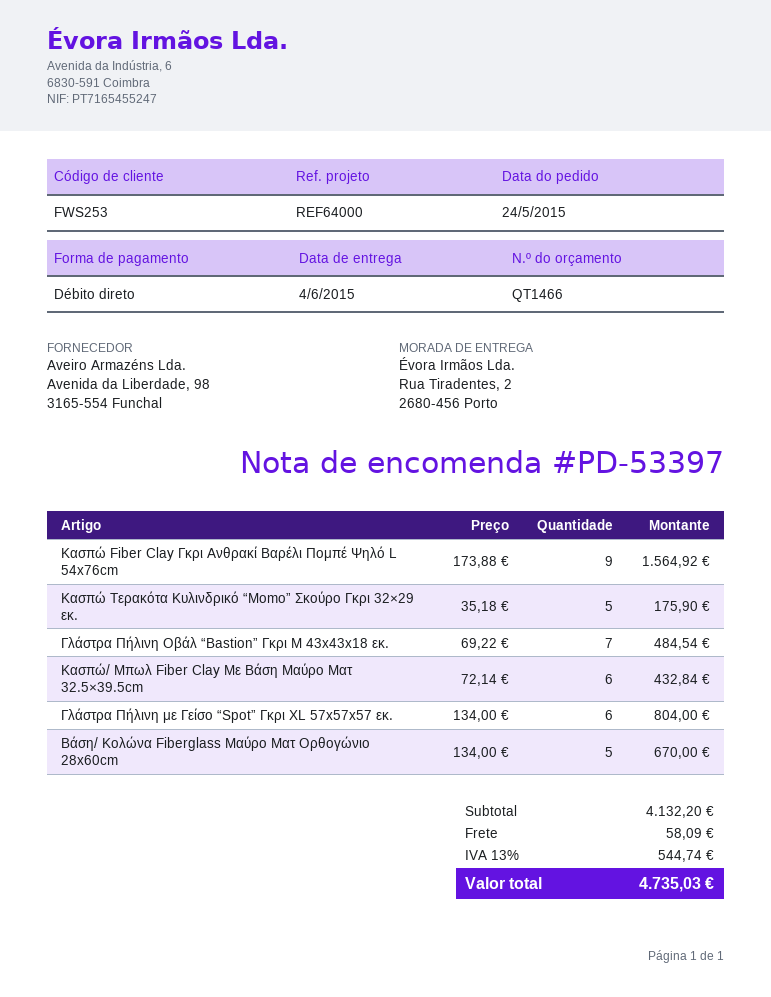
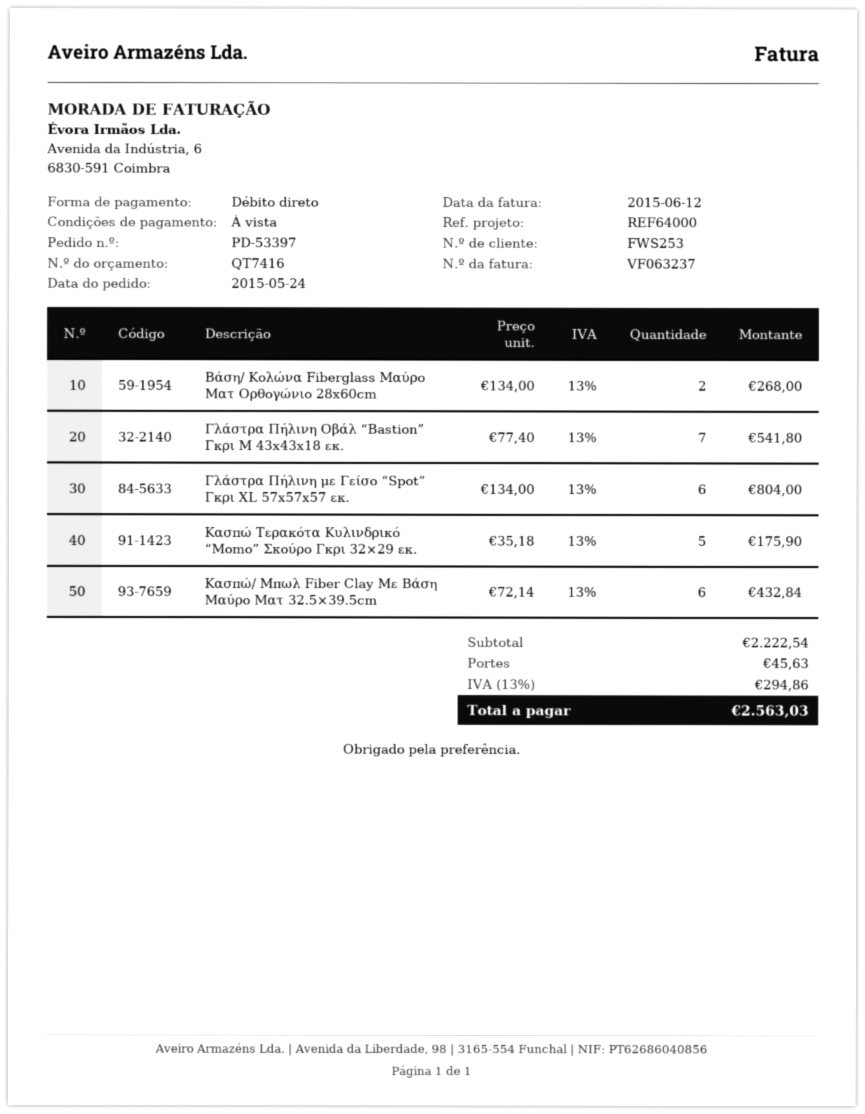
quote number: QT1466 -> QT7416
Κασπώ Fiber Clay Γκρι Ανθρακί Βαρέλι Πομπέ Ψηλό L 54x76cm: 9 x 173.88 = 1564.92 -> none
Γλάστρα Πήλινη Οβάλ “Bastion” Γκρι M 43x43x18 εκ.: 7 x 69.22 = 484.54 -> 7 x 77.40 = 541.80
Βάση/ Κολώνα Fiberglass Μαύρο Ματ Ορθογώνιο 28x60cm: 5 x 134.00 = 670.00 -> 2 x 134.00 = 268.00
subtotal: 4132.20 -> 2222.54
shipping: 58.09 -> 45.63
tax: 13% = 544.74 -> 13% = 294.86
total: 4735.03 -> 2563.03

